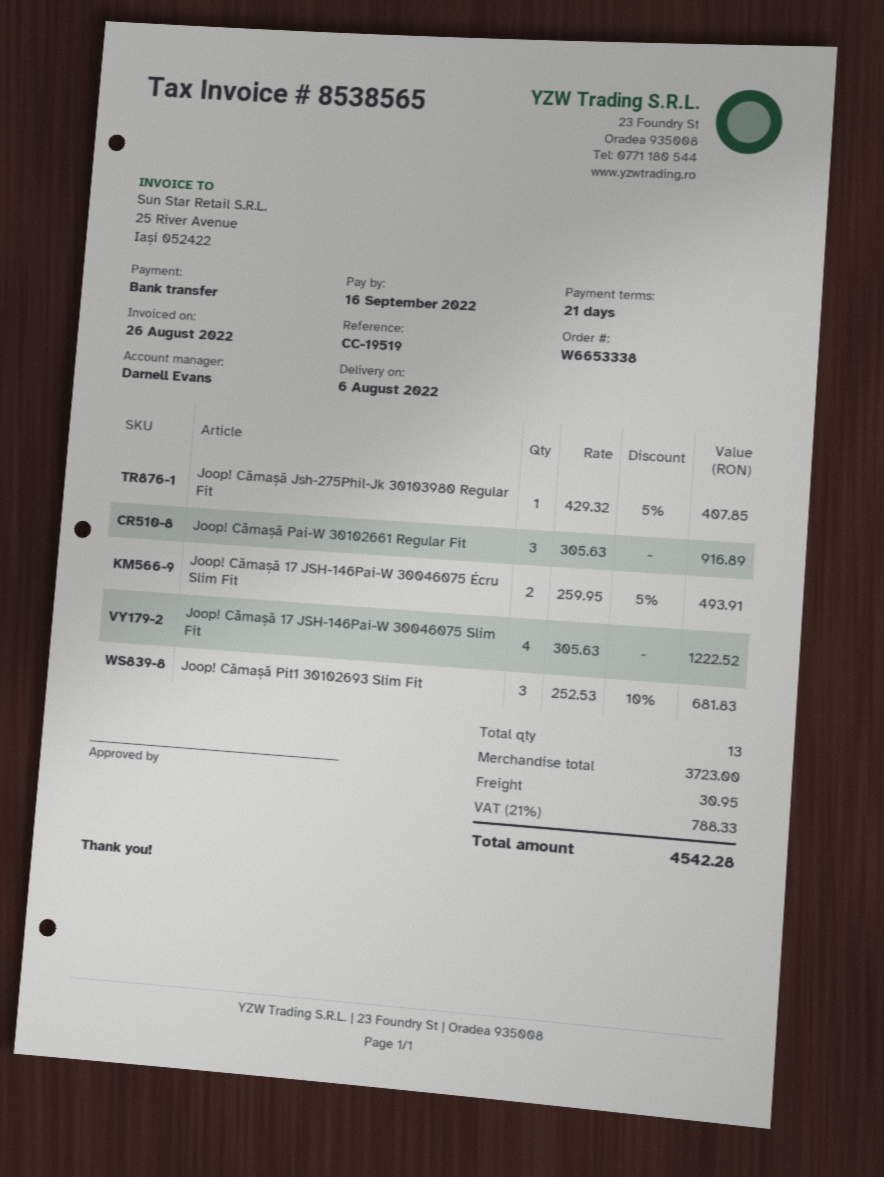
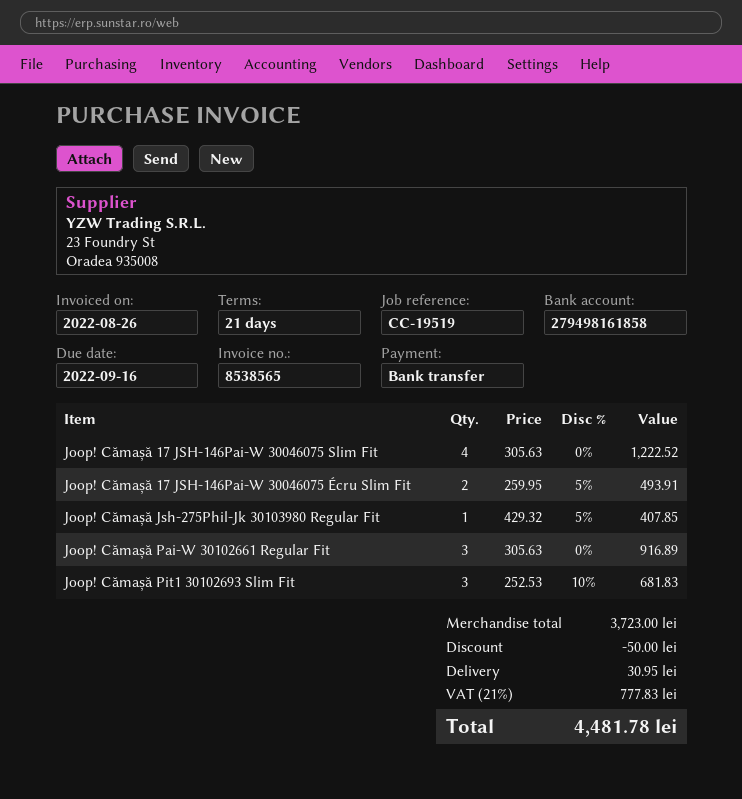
discount: none -> 50.00
tax: 21% = 788.33 -> 21% = 777.83
total: 4542.28 -> 4481.78

